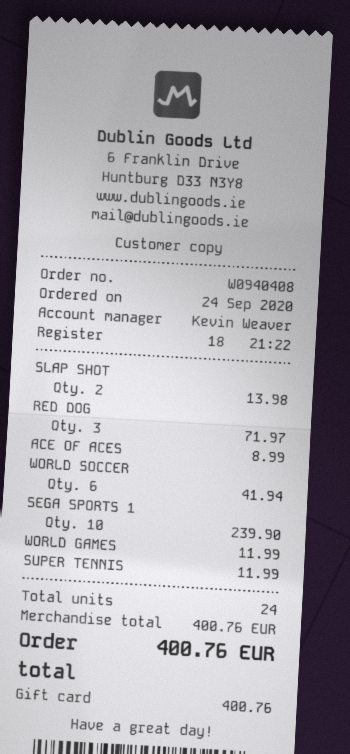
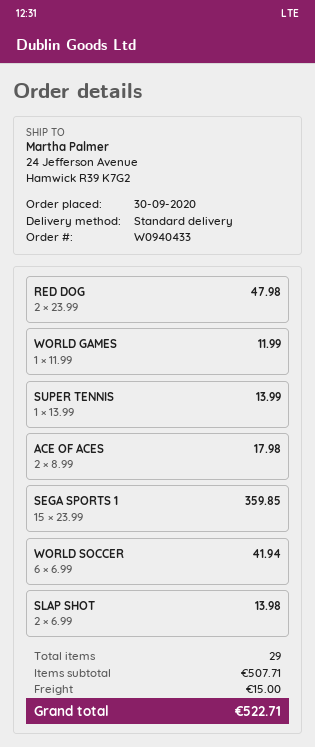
order number: W0940408 -> W0940433
order date: 2020-09-24 -> 2020-09-30
RED DOG: 3 for 71.97 -> 2 for 47.98
ACE OF ACES: 1 for 8.99 -> 2 for 17.98
SEGA SPORTS 1: 10 for 239.90 -> 15 for 359.85
SUPER TENNIS: 1 for 11.99 -> 1 for 13.99
total quantity: 24 -> 29
subtotal: 400.76 -> 507.71
shipping: none -> 15.00
total: 400.76 -> 522.71

